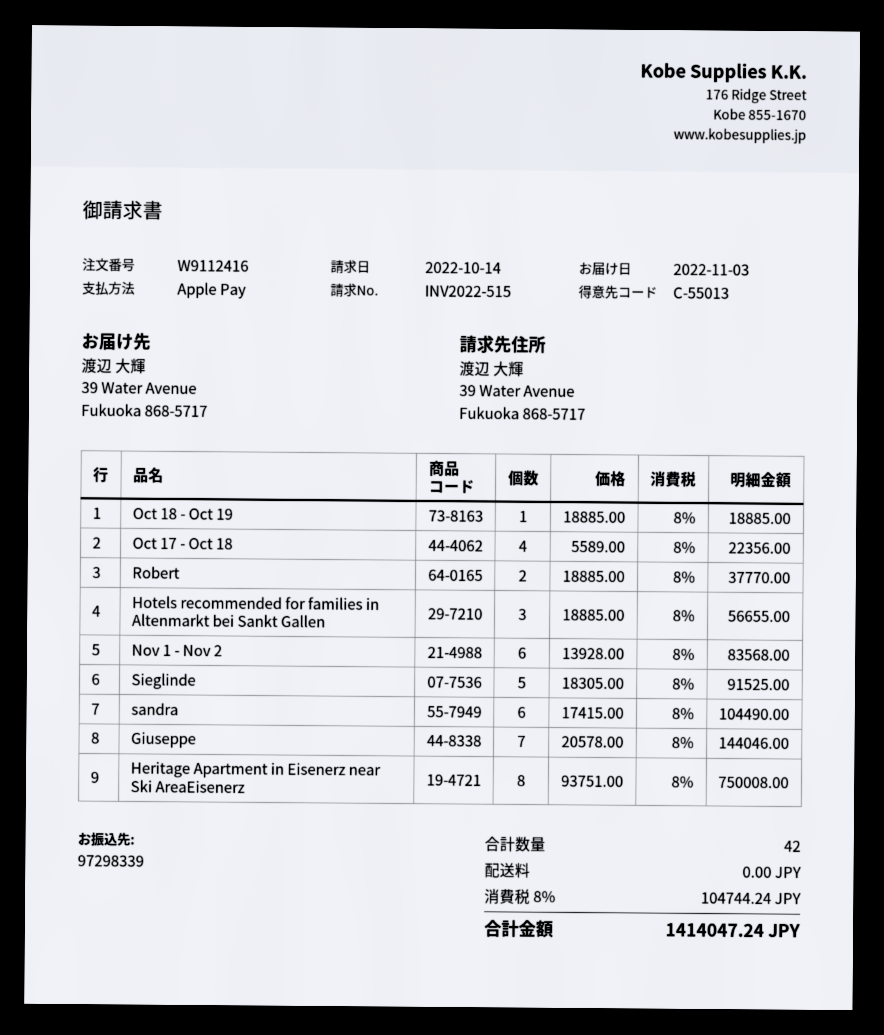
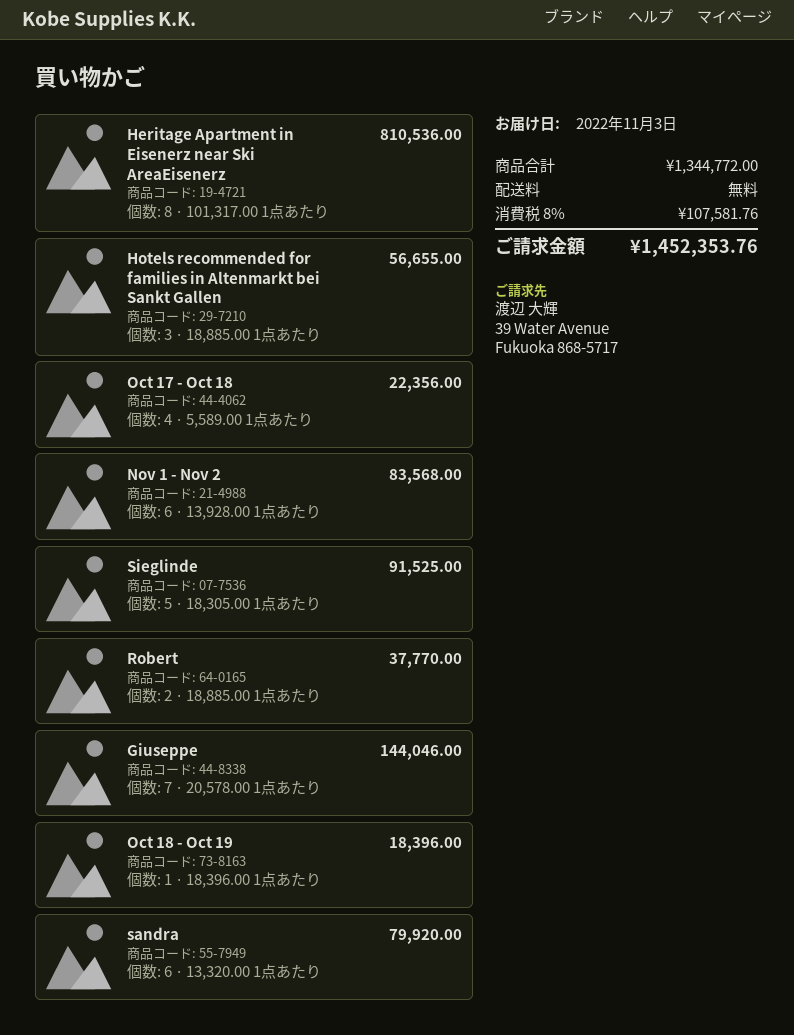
Oct 18 - Oct 19: 1 x 18885.00 = 18885.00 -> 1 x 18396.00 = 18396.00
sandra: 6 x 17415.00 = 104490.00 -> 6 x 13320.00 = 79920.00
Heritage Apartment in Eisenerz near Ski AreaEisenerz: 8 x 93751.00 = 750008.00 -> 8 x 101317.00 = 810536.00
tax: 8% = 104744.24 -> 8% = 107581.76
total: 1414047.24 -> 1452353.76

